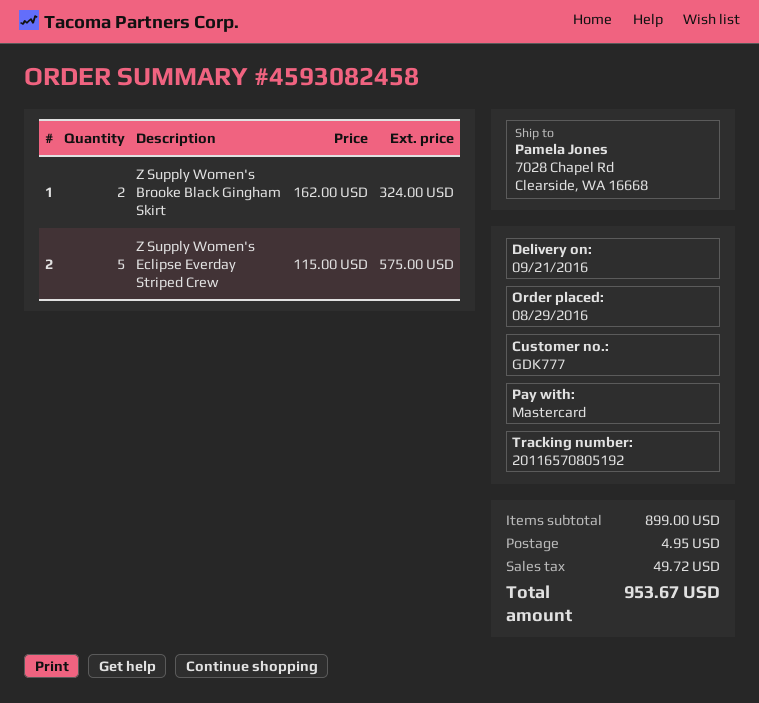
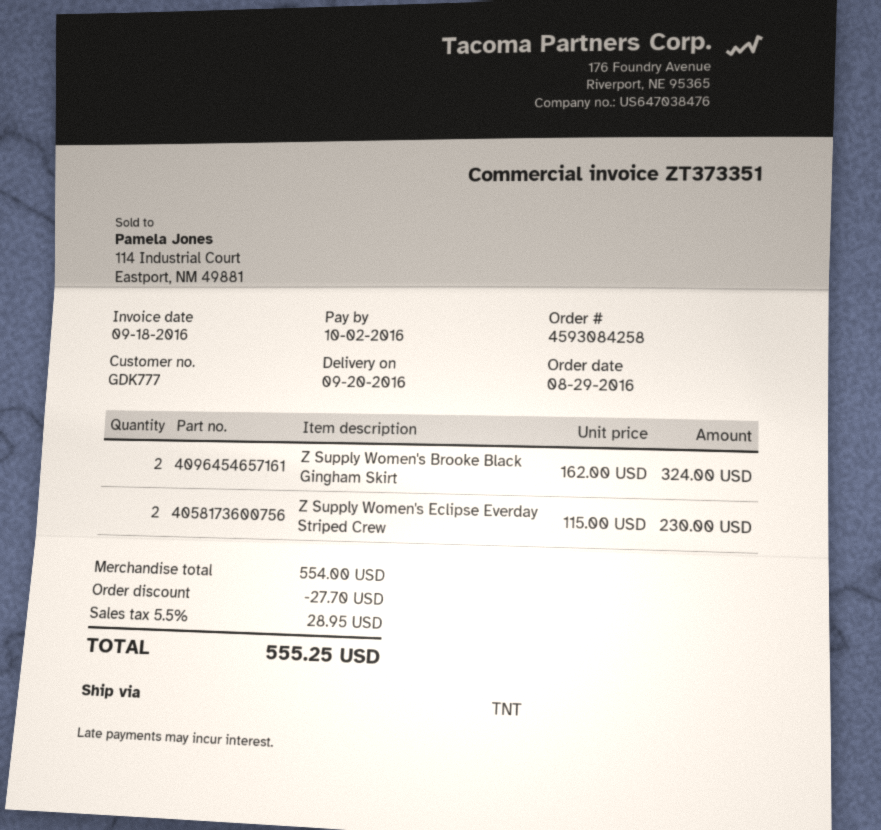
order number: 4593082458 -> 4593084258
delivery date: 2016-09-21 -> 2016-09-20
Z Supply Women's Eclipse Everday Striped Crew: 5 x 115.00 = 575.00 -> 2 x 115.00 = 230.00
subtotal: 899.00 -> 554.00
discount: none -> 27.70
shipping: 4.95 -> none
tax: 49.72 -> 28.95
total: 953.67 -> 555.25

